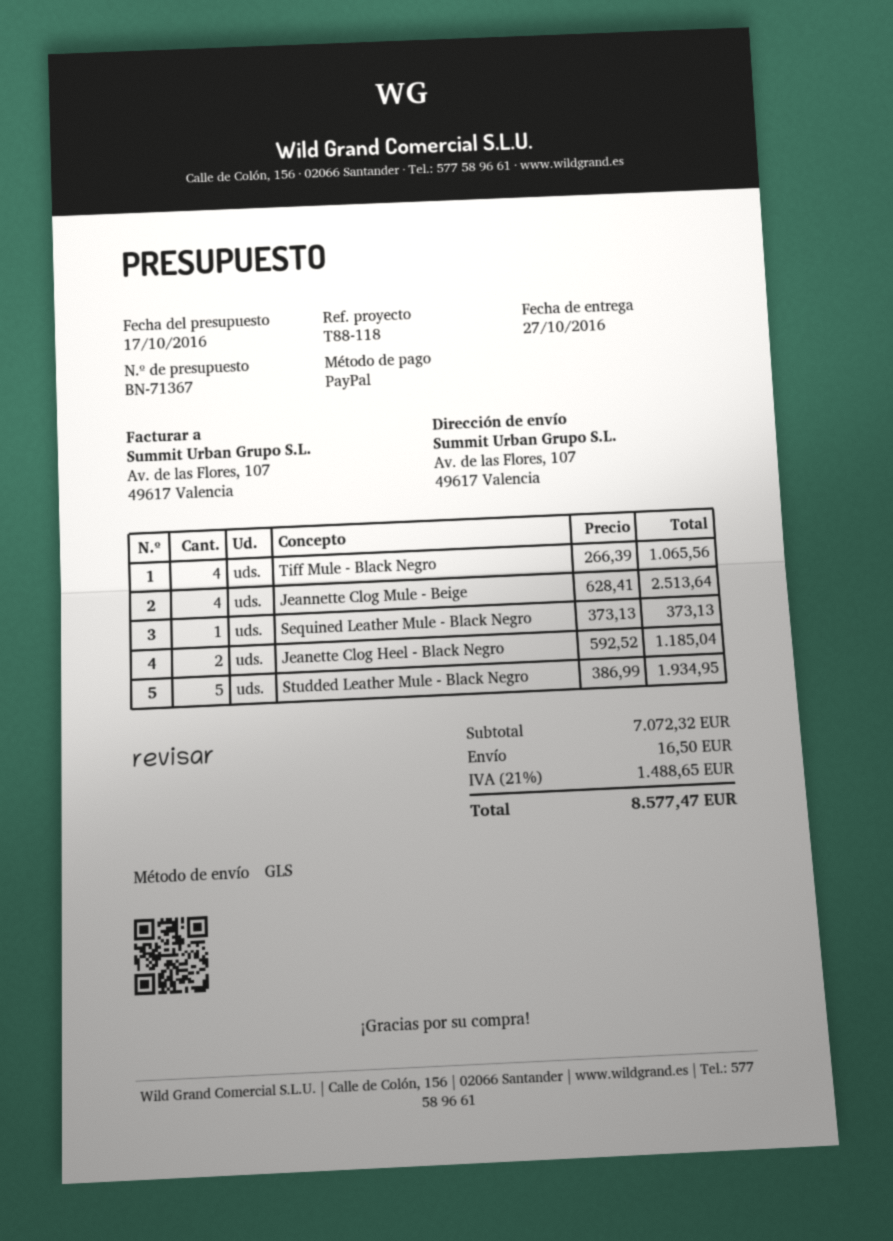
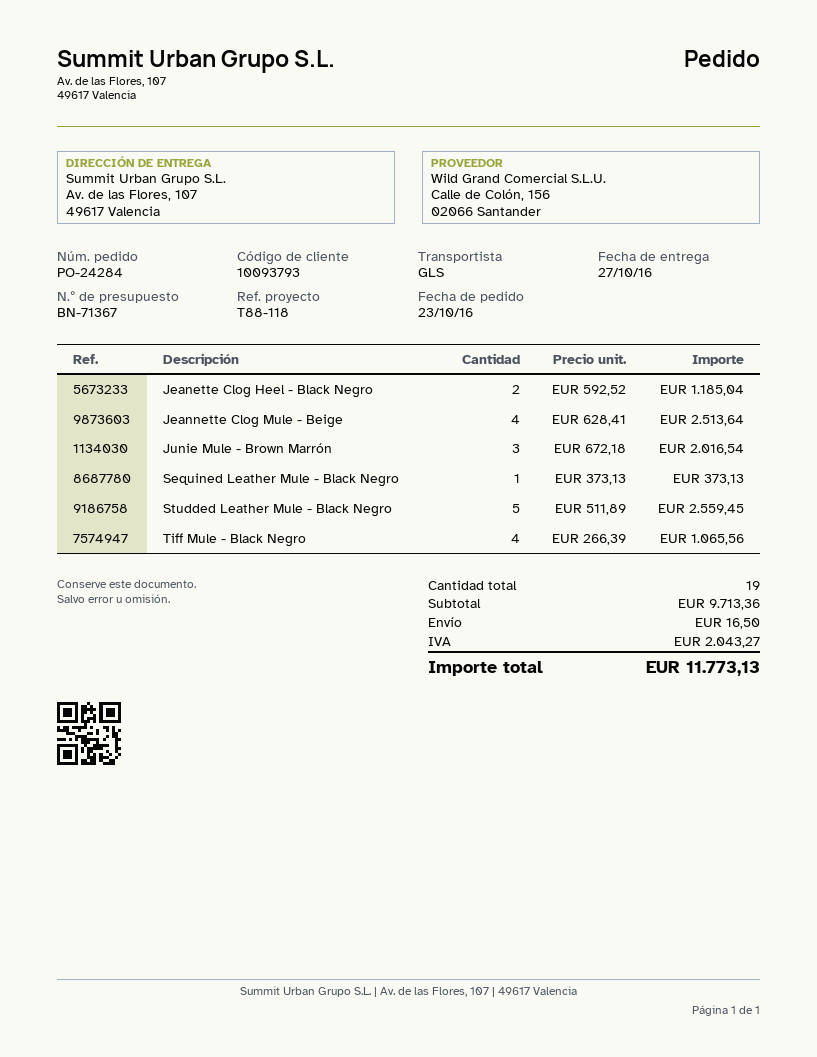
Studded Leather Mule - Black Negro: 5 x 386.99 = 1934.95 -> 5 x 511.89 = 2559.45
Junie Mule - Brown Marrón: none -> 3 x 672.18 = 2016.54
subtotal: 7072.32 -> 9713.36
tax: 1488.65 -> 2043.27
total: 8577.47 -> 11773.13

